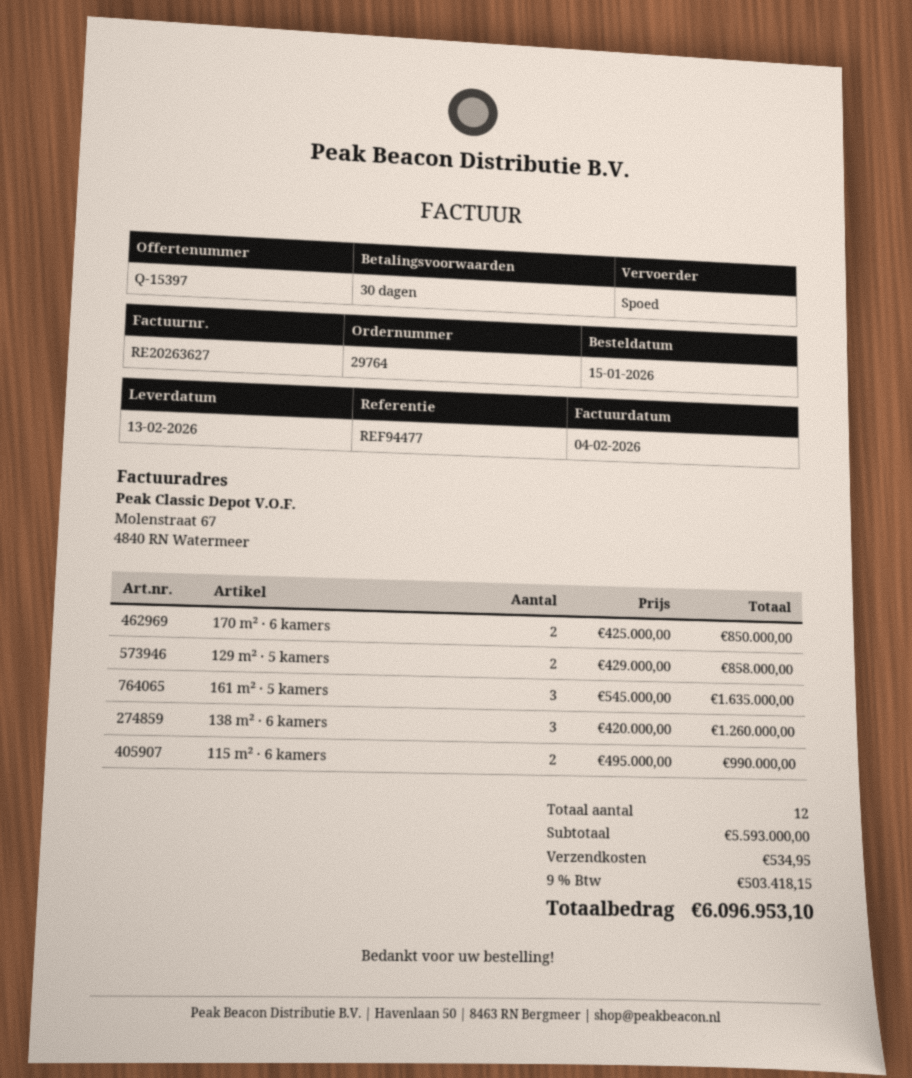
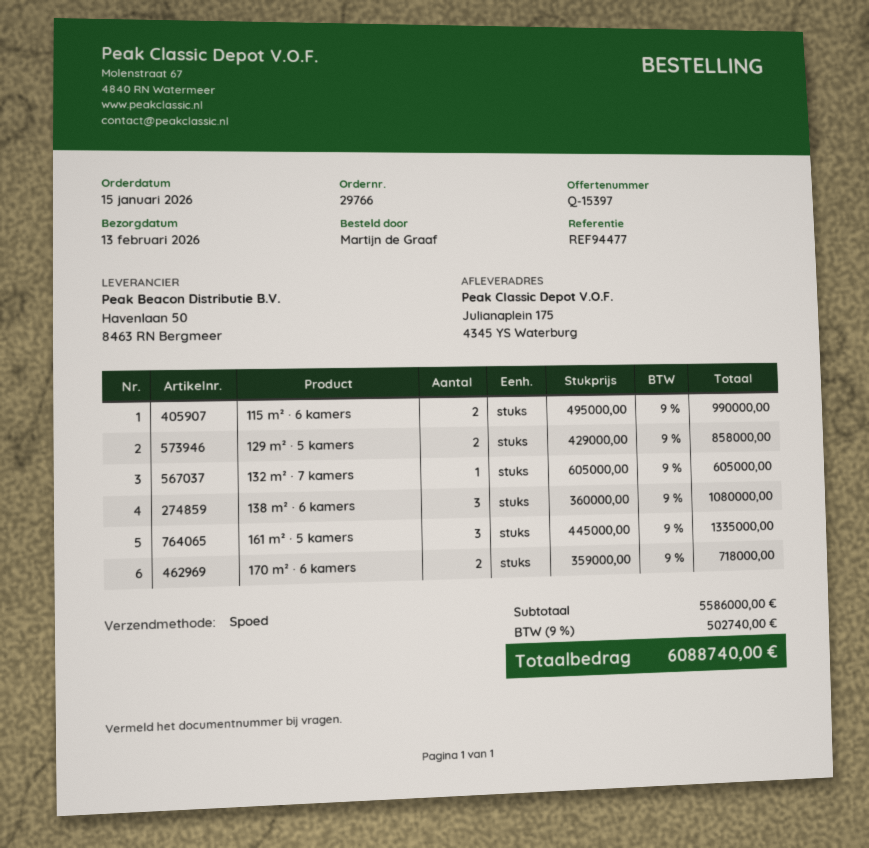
order number: 29764 -> 29766
170 m² · 6 kamers: 2 x 425000.00 = 850000.00 -> 2 x 359000.00 = 718000.00
161 m² · 5 kamers: 3 x 545000.00 = 1635000.00 -> 3 x 445000.00 = 1335000.00
138 m² · 6 kamers: 3 x 420000.00 = 1260000.00 -> 3 x 360000.00 = 1080000.00
132 m² · 7 kamers: none -> 1 x 605000.00 = 605000.00
subtotal: 5593000.00 -> 5586000.00
shipping: 534.95 -> none
tax: 9% = 503418.15 -> 9% = 502740.00
total: 6096953.10 -> 6088740.00

